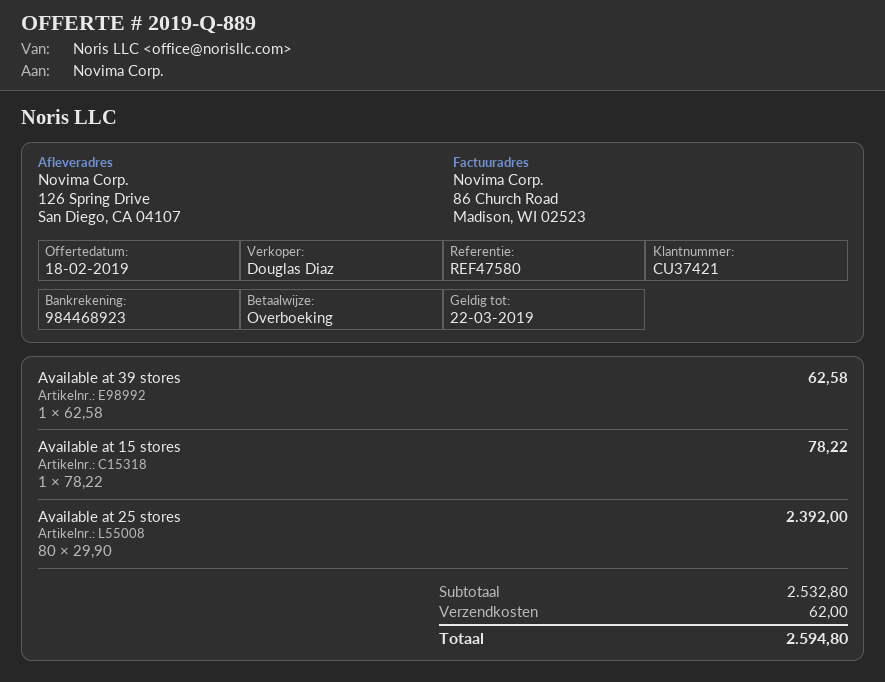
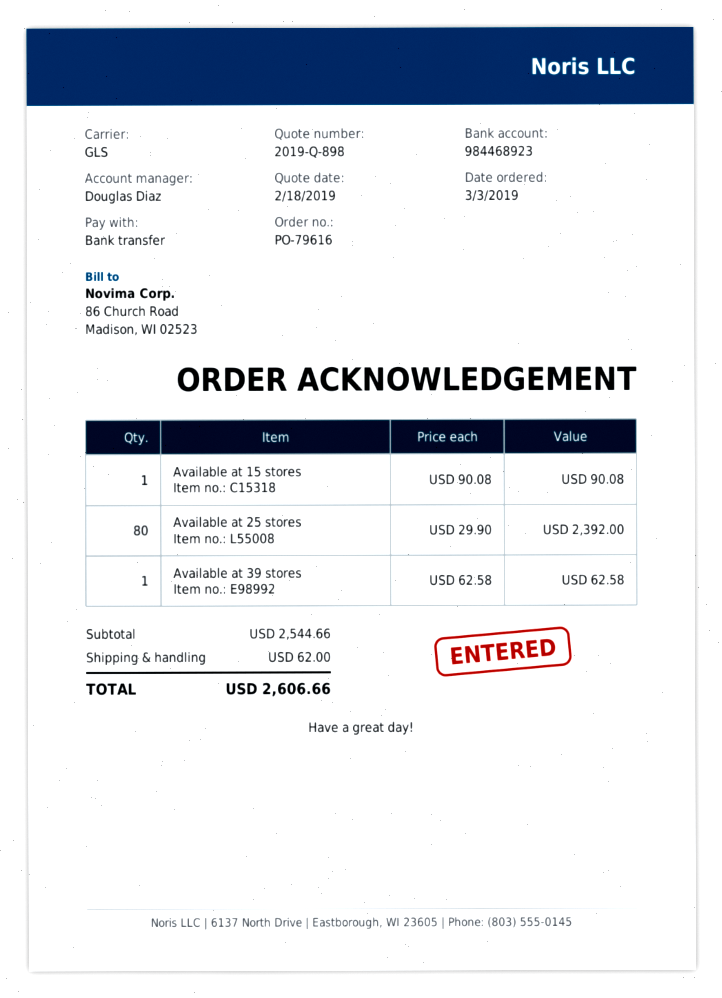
quote number: 2019-Q-889 -> 2019-Q-898
Available at 15 stores: 1 x 78.22 = 78.22 -> 1 x 90.08 = 90.08
subtotal: 2532.80 -> 2544.66
total: 2594.80 -> 2606.66

